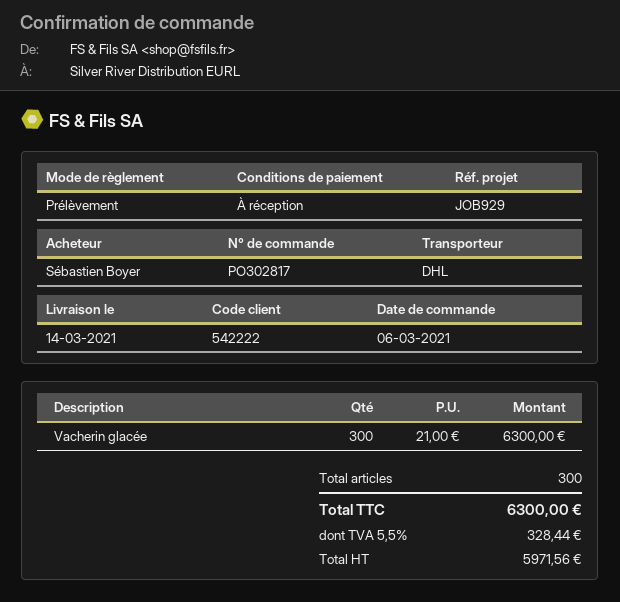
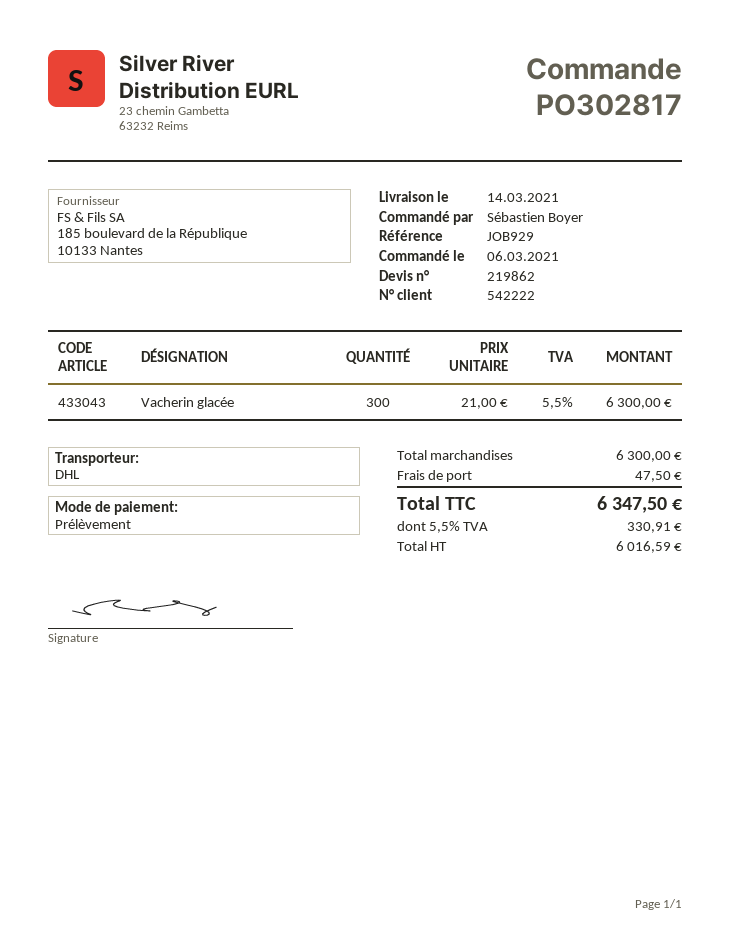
shipping: none -> 47.50
net: 5971.56 -> 6016.59
tax: 5.5% = 328.44 -> 5.5% = 330.91
total: 6300.00 -> 6347.50

